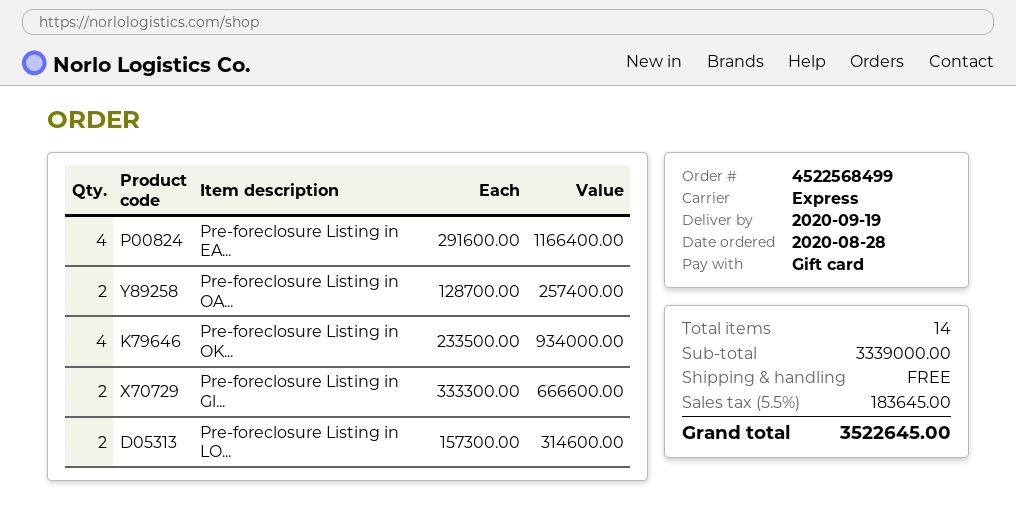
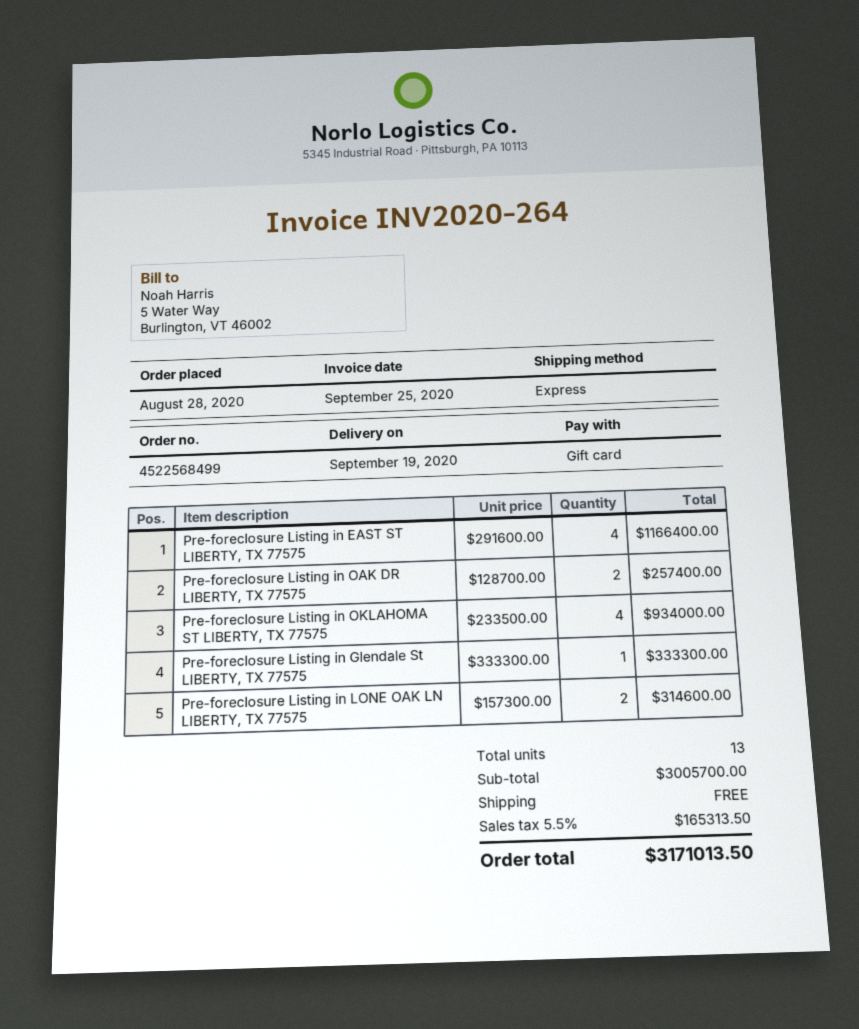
Pre-foreclosure Listing in Gl...: 2 x 333300.00 = 666600.00 -> 1 x 333300.00 = 333300.00
total quantity: 14 -> 13
subtotal: 3339000.00 -> 3005700.00
tax: 5.5% = 183645.00 -> 5.5% = 165313.50
total: 3522645.00 -> 3171013.50

